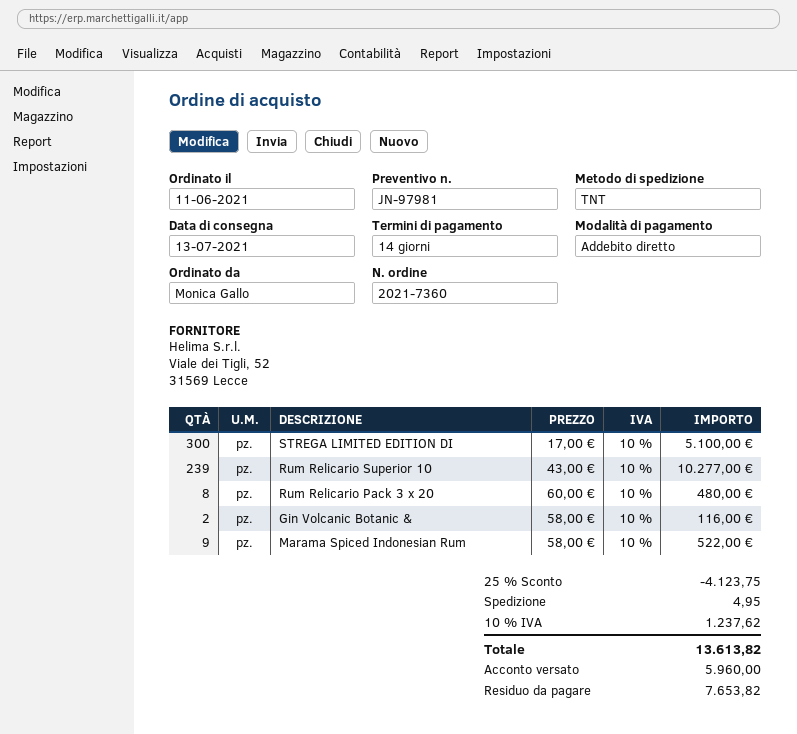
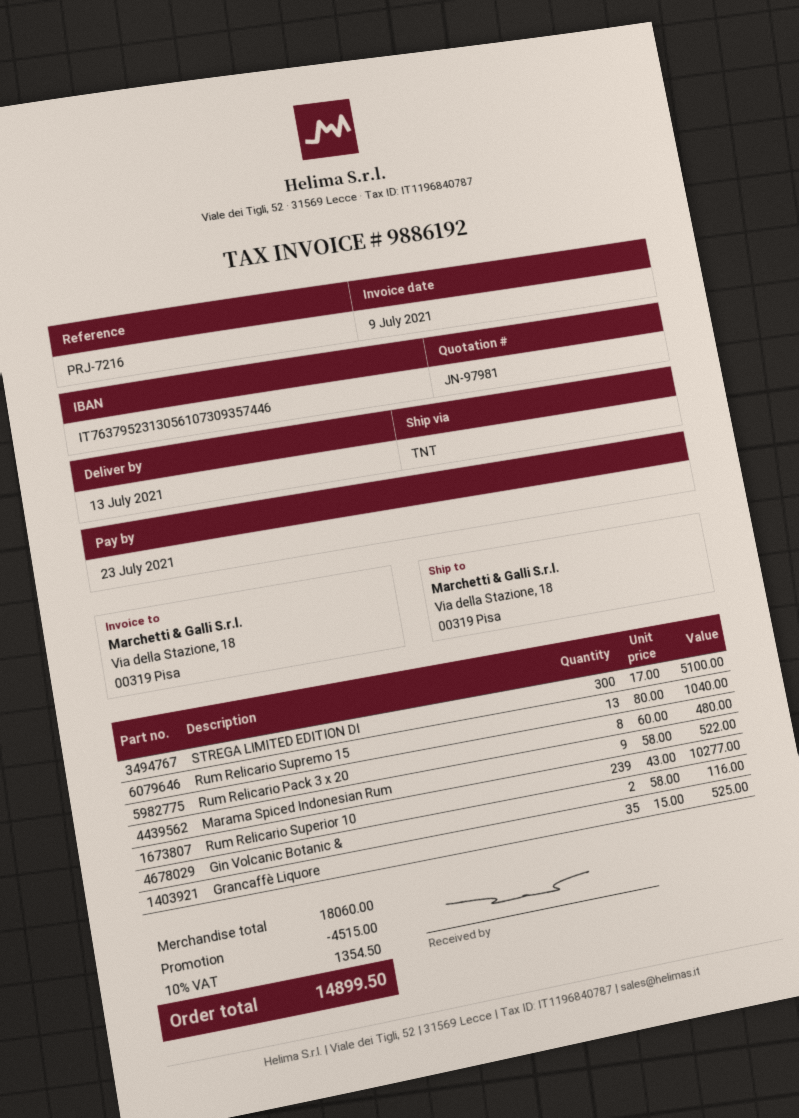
Rum Relicario Supremo 15: none -> 13 x 80.00 = 1040.00
Grancaffè Liquore: none -> 35 x 15.00 = 525.00
discount: 4123.75 -> 4515.00
shipping: 4.95 -> none
tax: 10% = 1237.62 -> 10% = 1354.50
total: 13613.82 -> 14899.50

